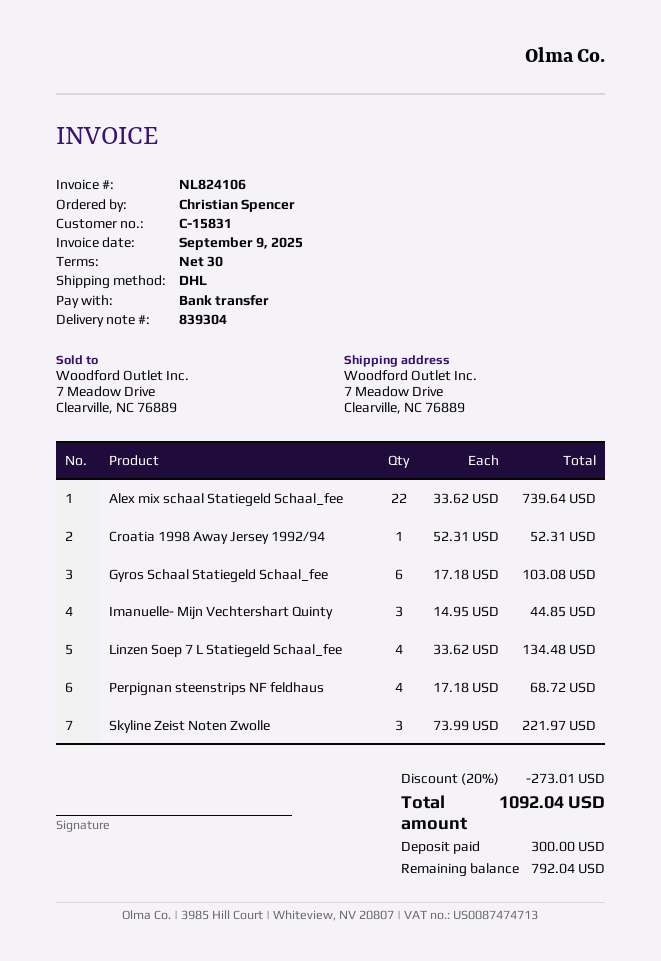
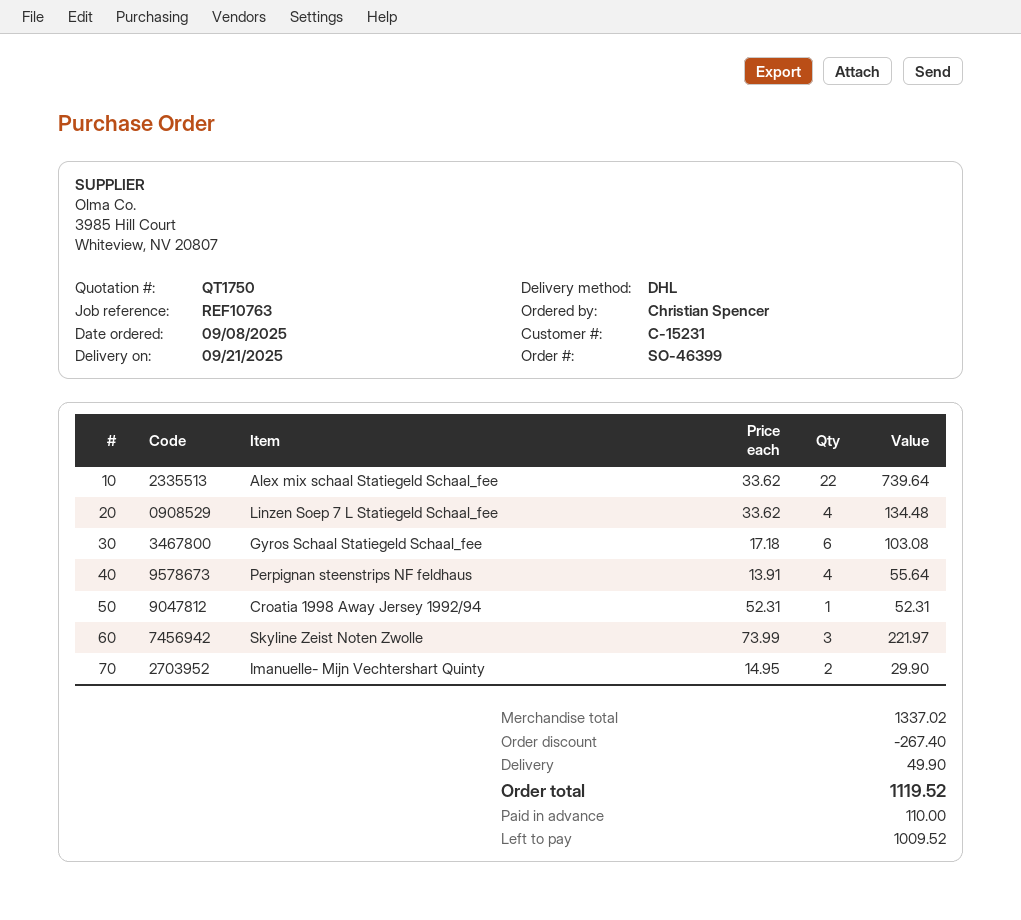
customer number: C-15831 -> C-15231
Imanuelle- Mijn Vechtershart Quinty: 3 x 14.95 = 44.85 -> 2 x 14.95 = 29.90
Perpignan steenstrips NF feldhaus: 4 x 17.18 = 68.72 -> 4 x 13.91 = 55.64
discount: 273.01 -> 267.40
shipping: none -> 49.90
total: 1092.04 -> 1119.52
deposit: 300.00 -> 110.00
balance: 792.04 -> 1009.52

